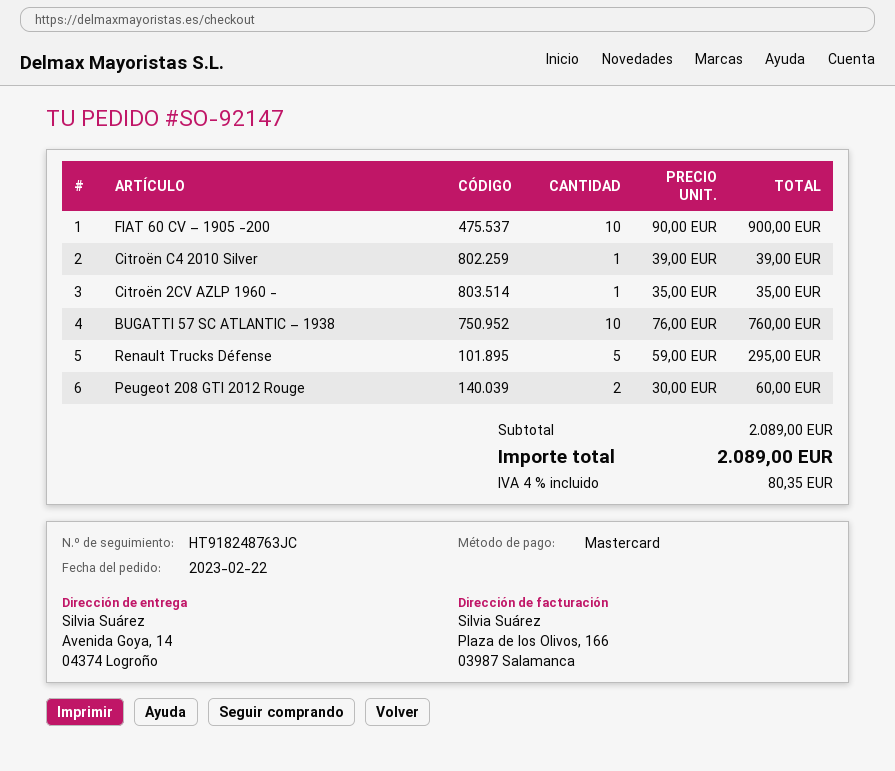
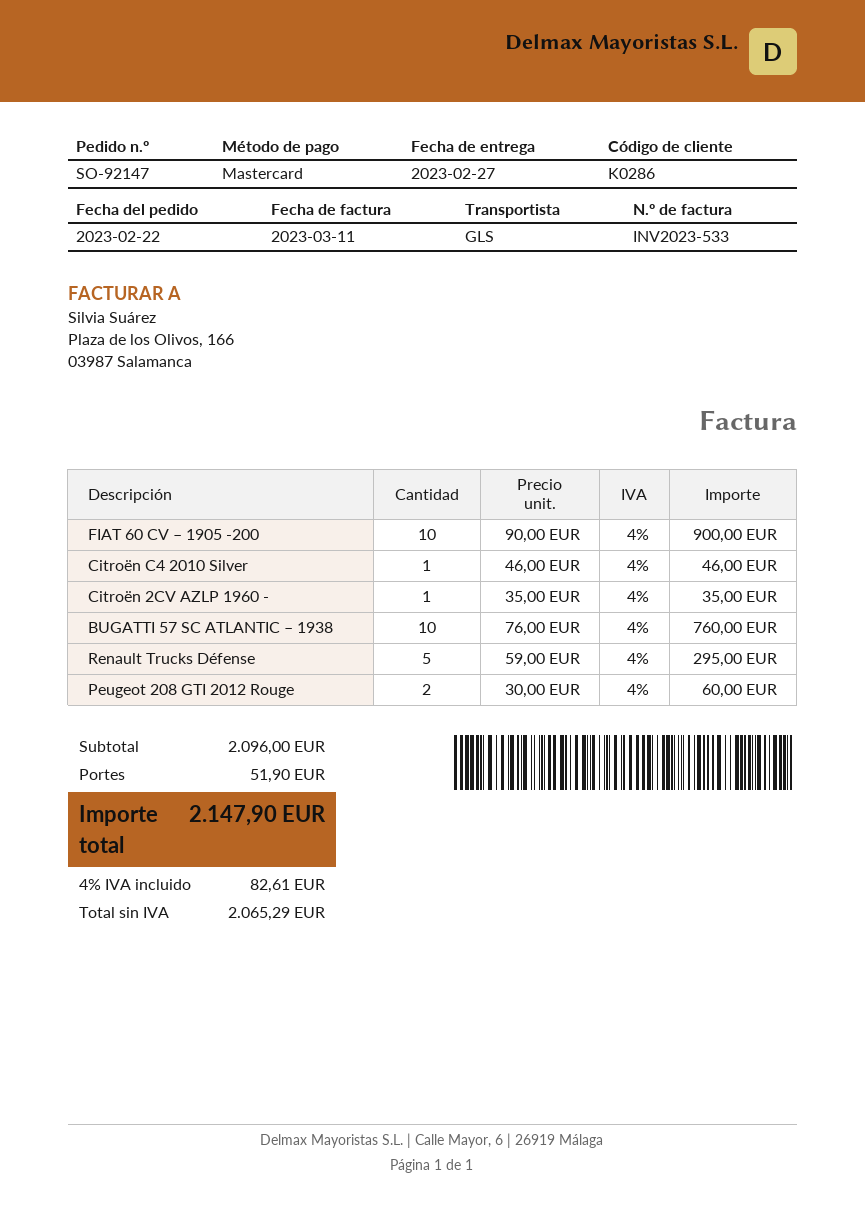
Citroën C4 2010 Silver: 1 x 39.00 = 39.00 -> 1 x 46.00 = 46.00
subtotal: 2089.00 -> 2096.00
shipping: none -> 51.90
tax: 4% = 80.35 -> 4% = 82.61
total: 2089.00 -> 2147.90

